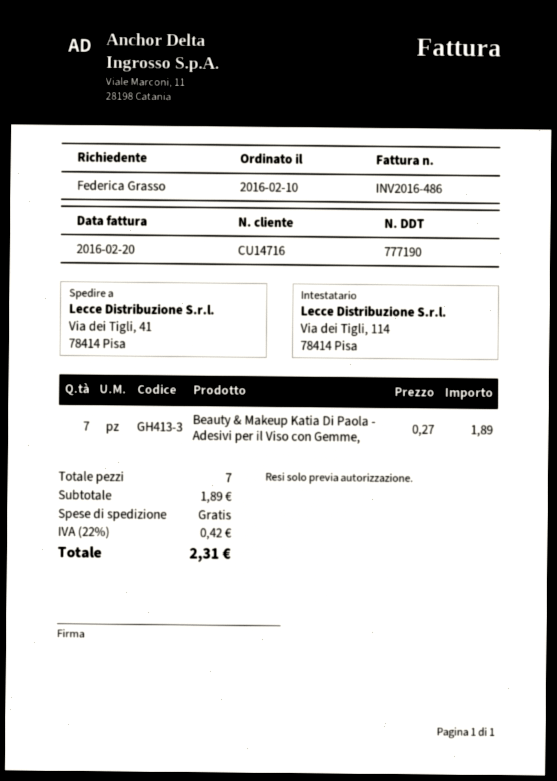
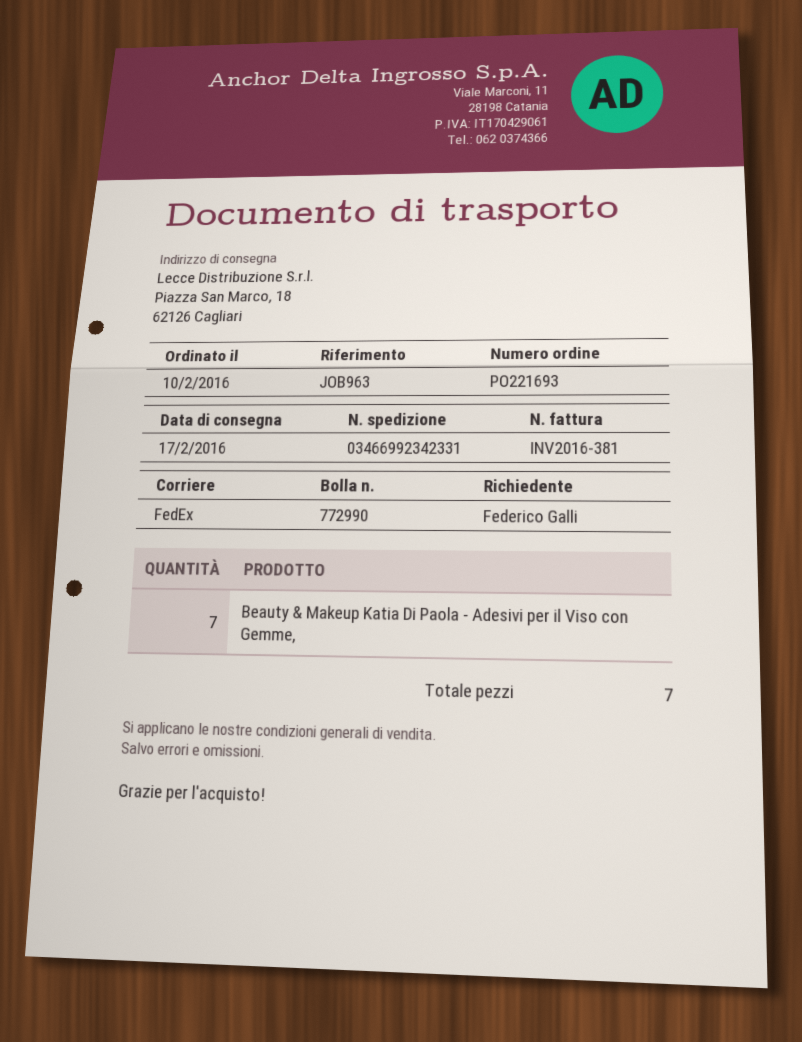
delivery note number: 777190 -> 772990
invoice number: INV2016-486 -> INV2016-381
ordered by: Federica Grasso -> Federico Galli
ship to: Via dei Tigli, 41, 78414 Pisa -> Piazza San Marco, 18, 62126 Cagliari

